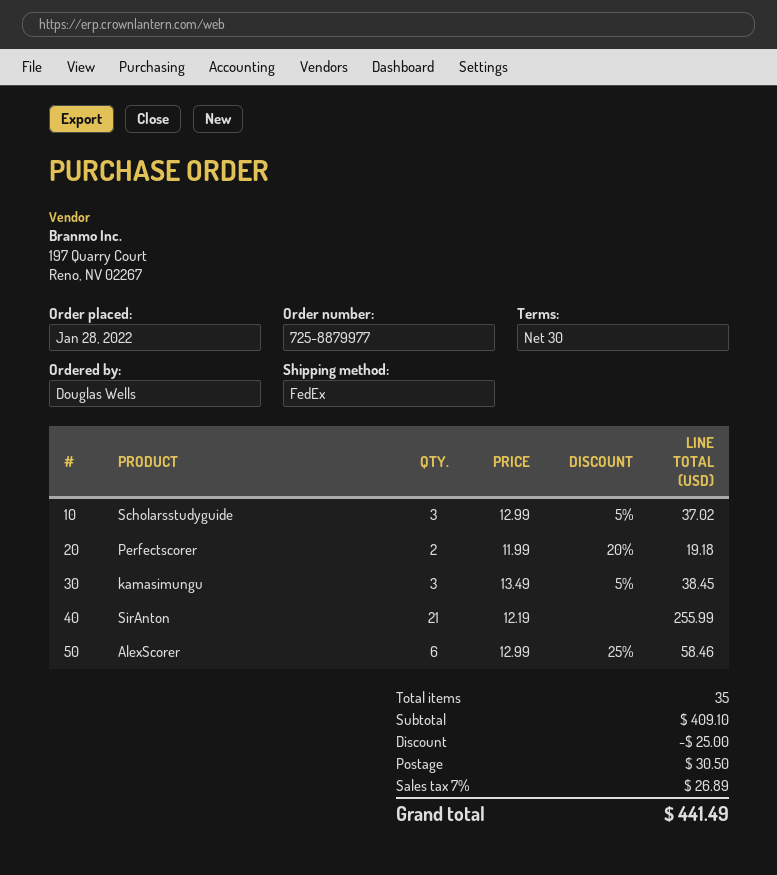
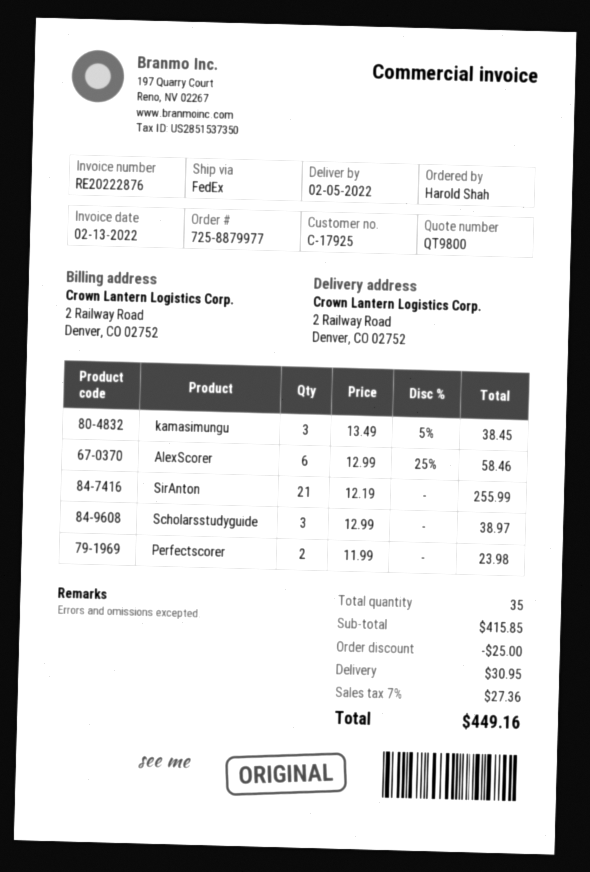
ordered by: Douglas Wells -> Harold Shah
Scholarsstudyguide: 3 x 12.99 - 5% = 37.02 -> 3 x 12.99 = 38.97
Perfectscorer: 2 x 11.99 - 20% = 19.18 -> 2 x 11.99 = 23.98
subtotal: 409.10 -> 415.85
shipping: 30.50 -> 30.95
tax: 7% = 26.89 -> 7% = 27.36
total: 441.49 -> 449.16

